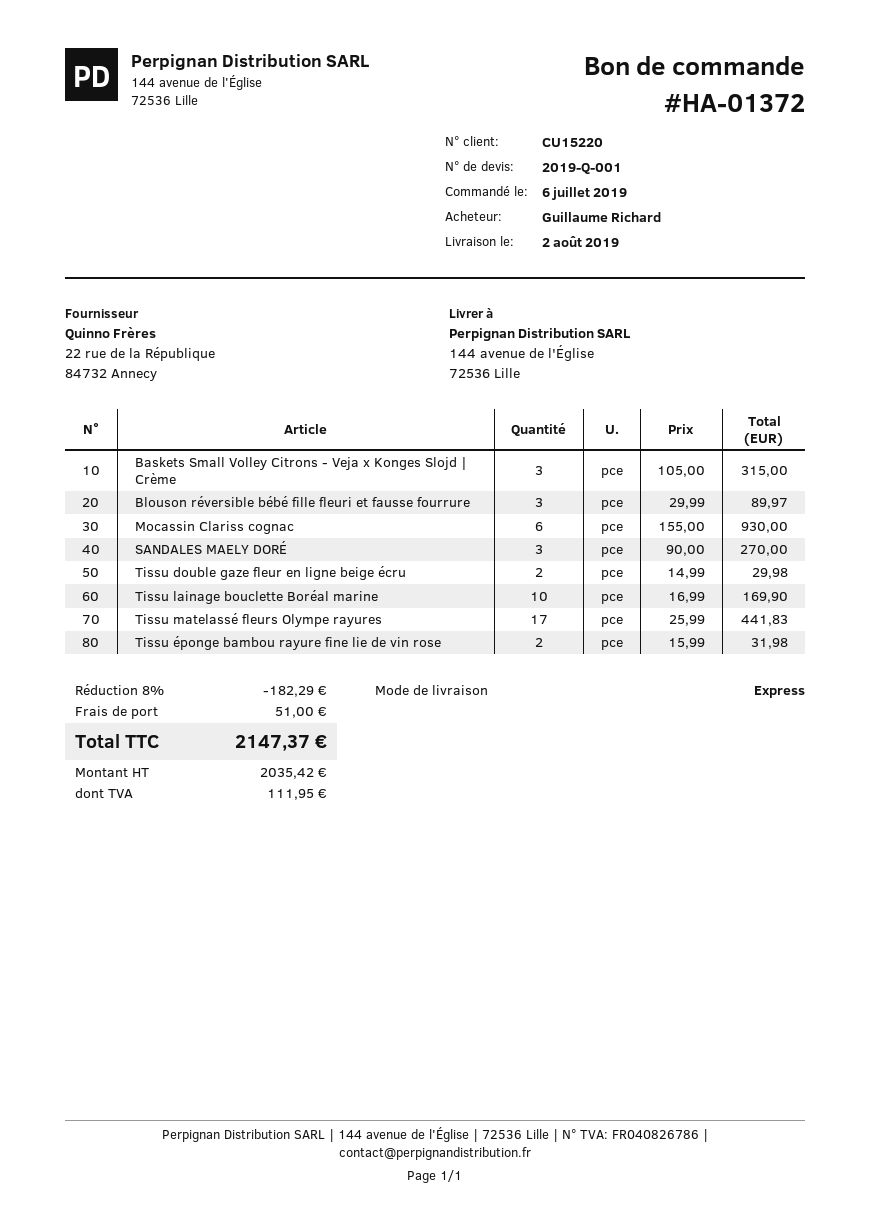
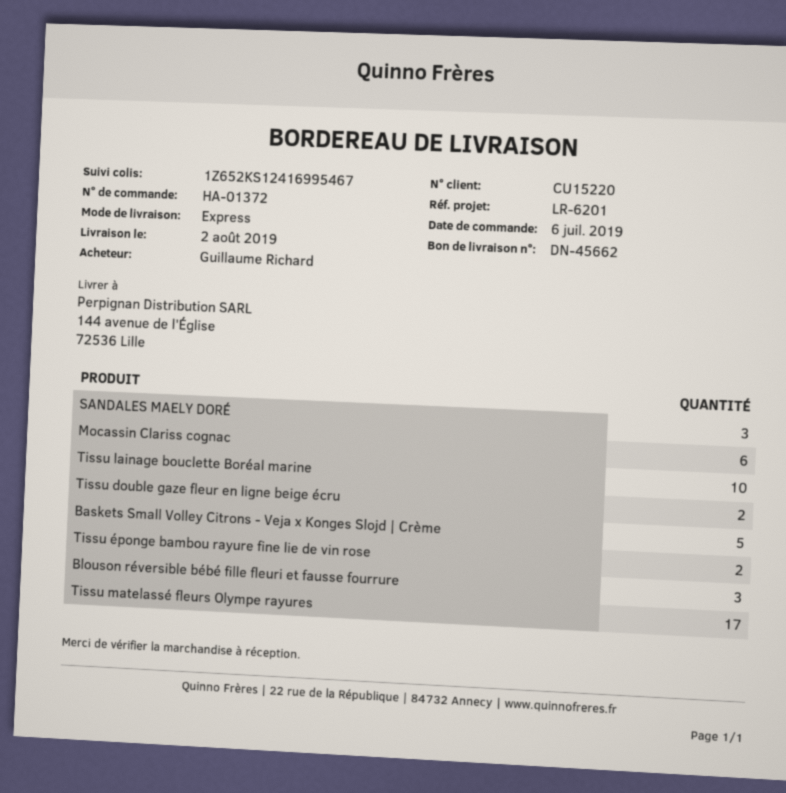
Baskets Small Volley Citrons - Veja x Konges Slojd | Crème: 3 -> 5

